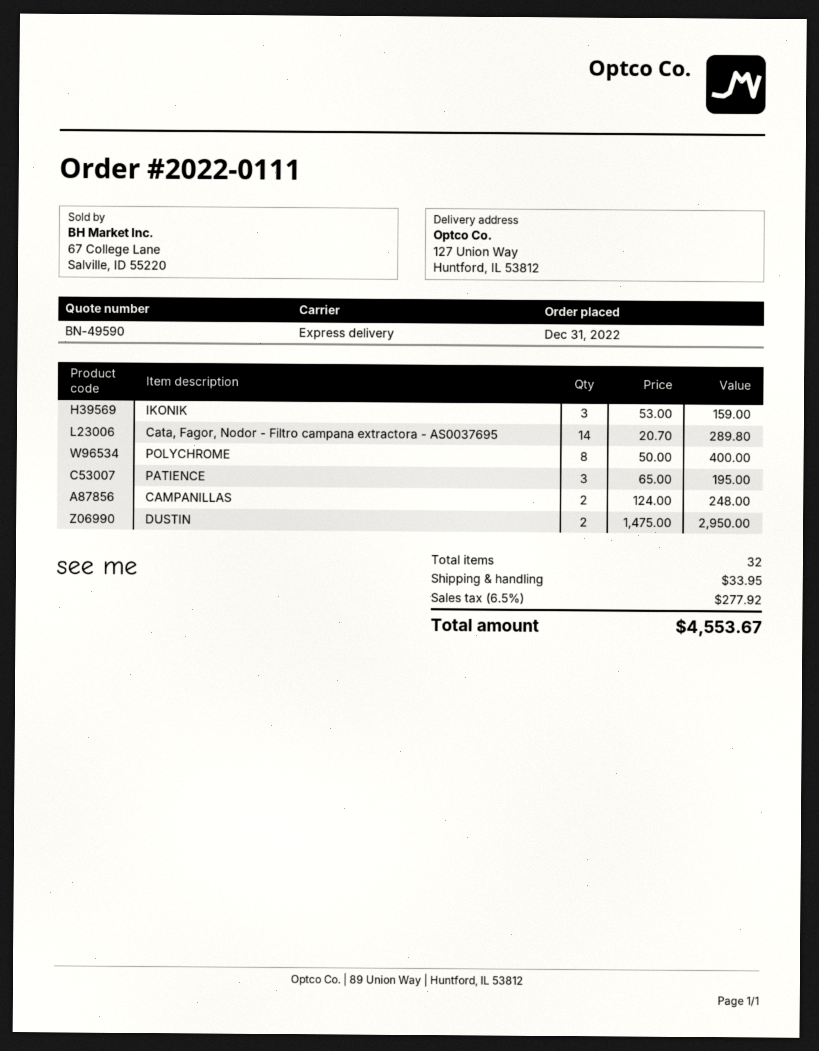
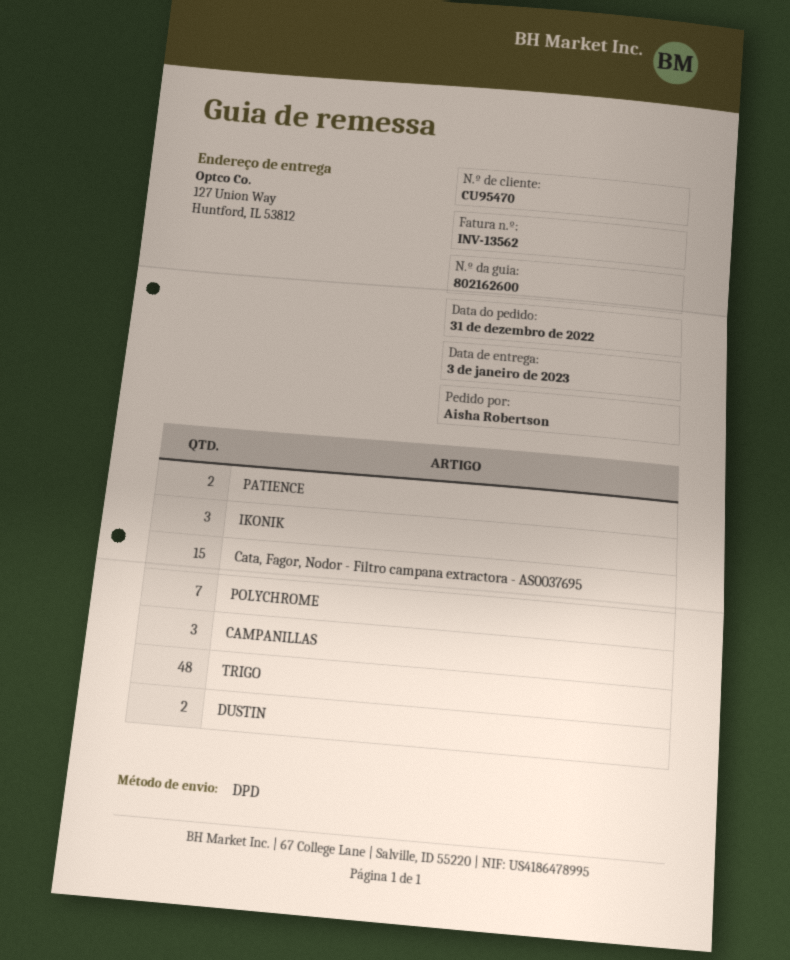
shipping method: express -> DPD
Cata, Fagor, Nodor - Filtro campana extractora - AS0037695: 14 -> 15
POLYCHROME: 8 -> 7
PATIENCE: 3 -> 2
CAMPANILLAS: 2 -> 3
TRIGO: none -> 48

